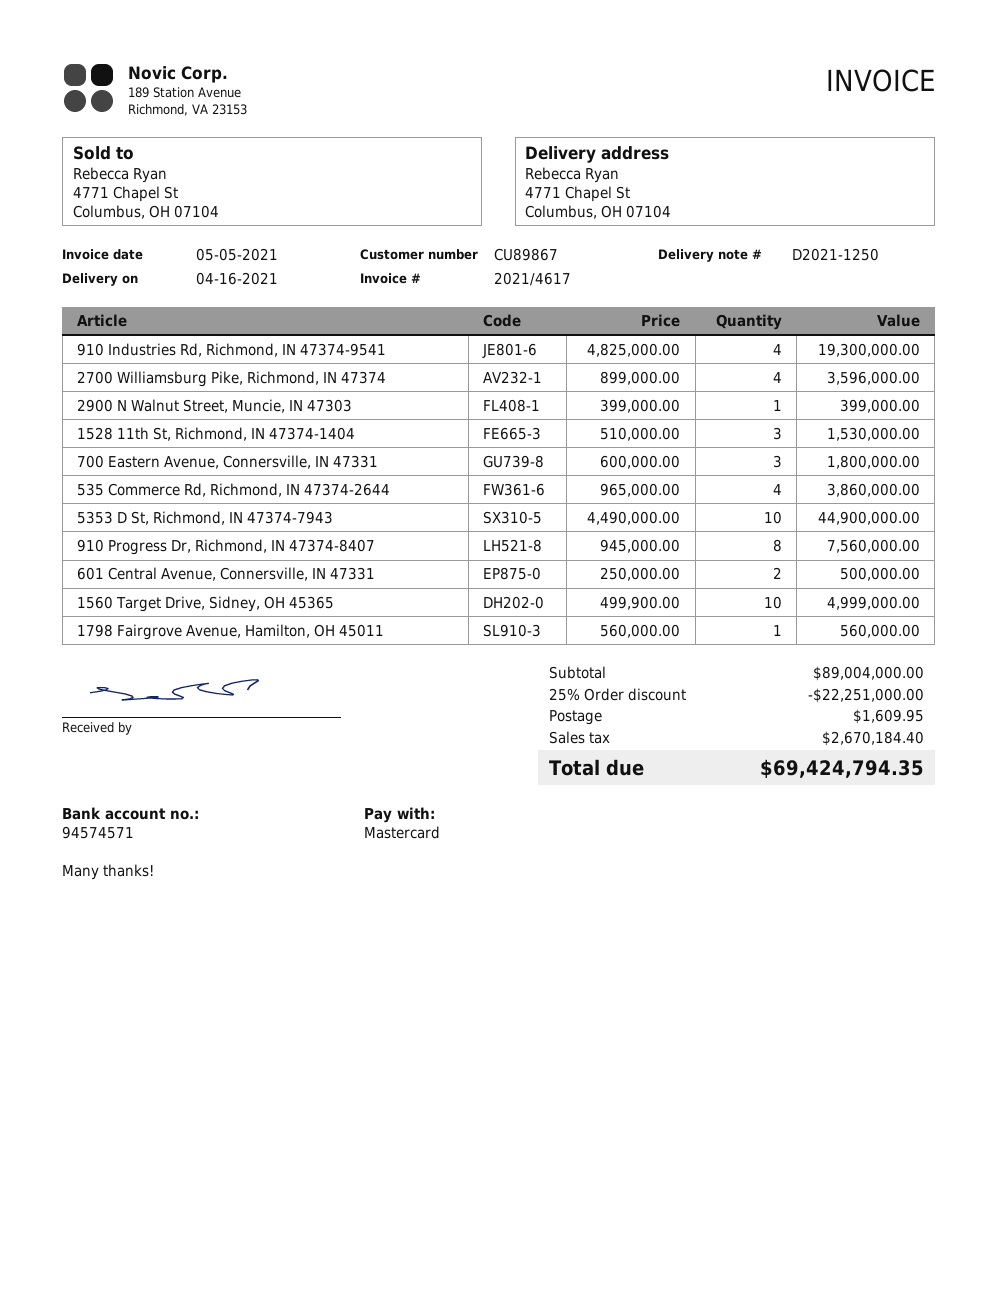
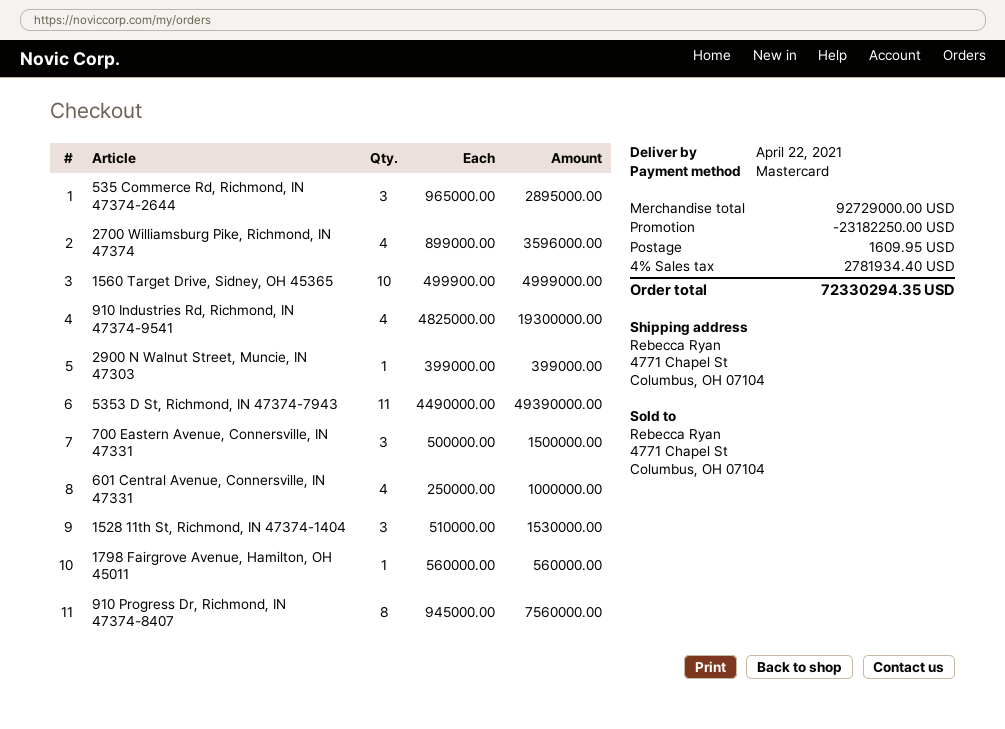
delivery date: 2021-04-16 -> 2021-04-22
700 Eastern Avenue, Connersville, IN 47331: 3 x 600000.00 = 1800000.00 -> 3 x 500000.00 = 1500000.00
535 Commerce Rd, Richmond, IN 47374-2644: 4 x 965000.00 = 3860000.00 -> 3 x 965000.00 = 2895000.00
5353 D St, Richmond, IN 47374-7943: 10 x 4490000.00 = 44900000.00 -> 11 x 4490000.00 = 49390000.00
601 Central Avenue, Connersville, IN 47331: 2 x 250000.00 = 500000.00 -> 4 x 250000.00 = 1000000.00
subtotal: 89004000.00 -> 92729000.00
discount: 22251000.00 -> 23182250.00
tax: 2670184.40 -> 2781934.40
total: 69424794.35 -> 72330294.35

